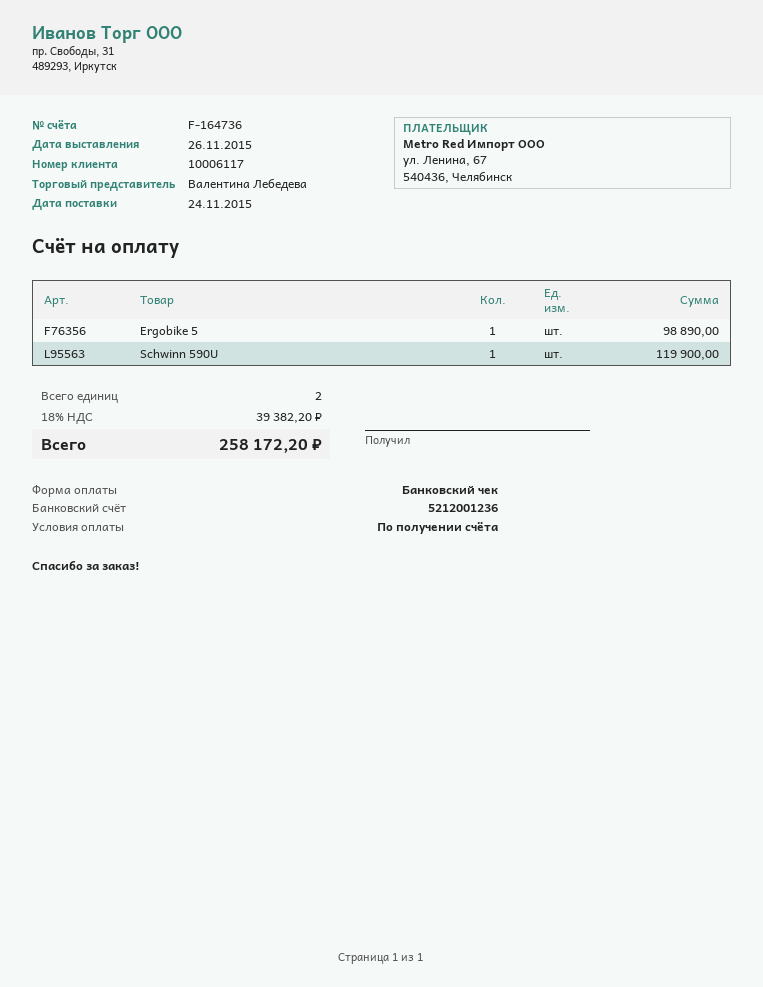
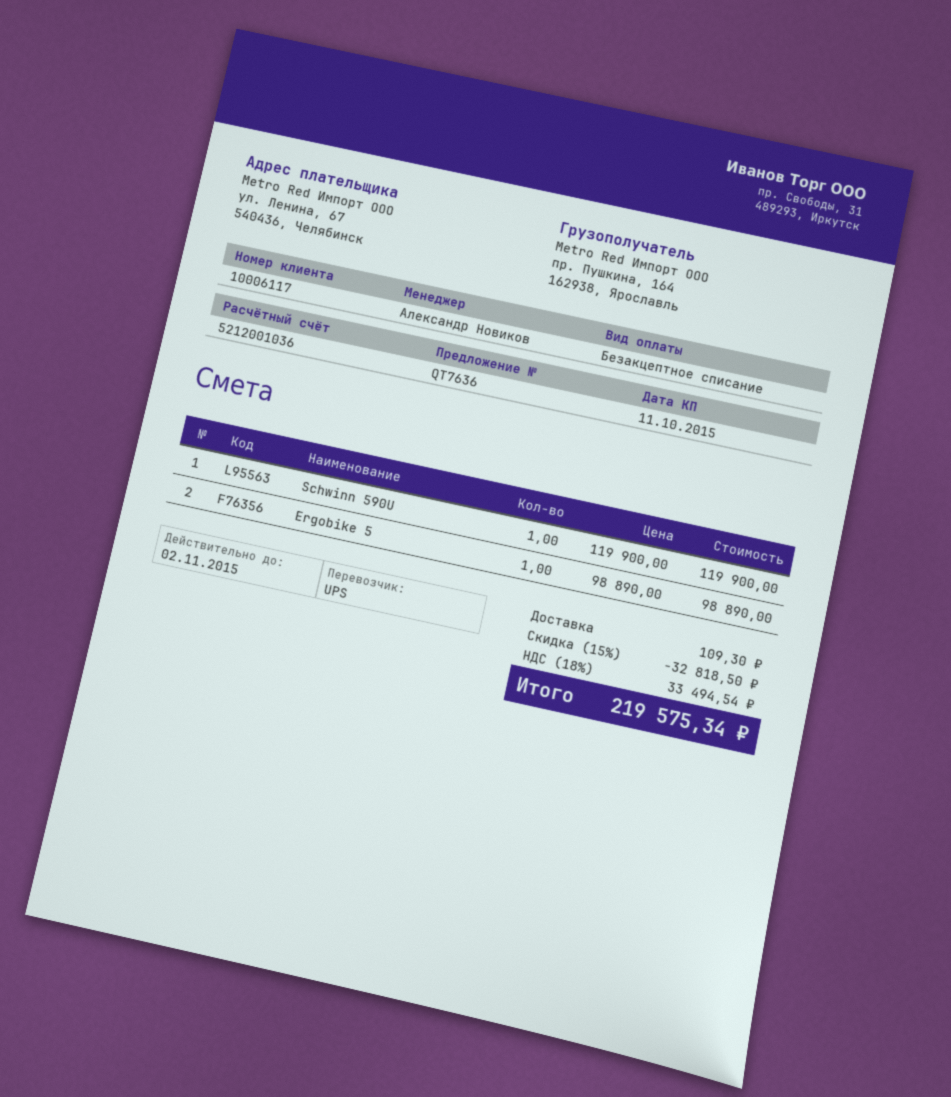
sales rep: Валентина Лебедева -> Александр Новиков
payment method: cheque -> direct debit
bank account: 5212001236 -> 5212001036
discount: none -> 15% = 32818.50
shipping: none -> 109.30
tax: 18% = 39382.20 -> 18% = 33494.54
total: 258172.20 -> 219575.34

